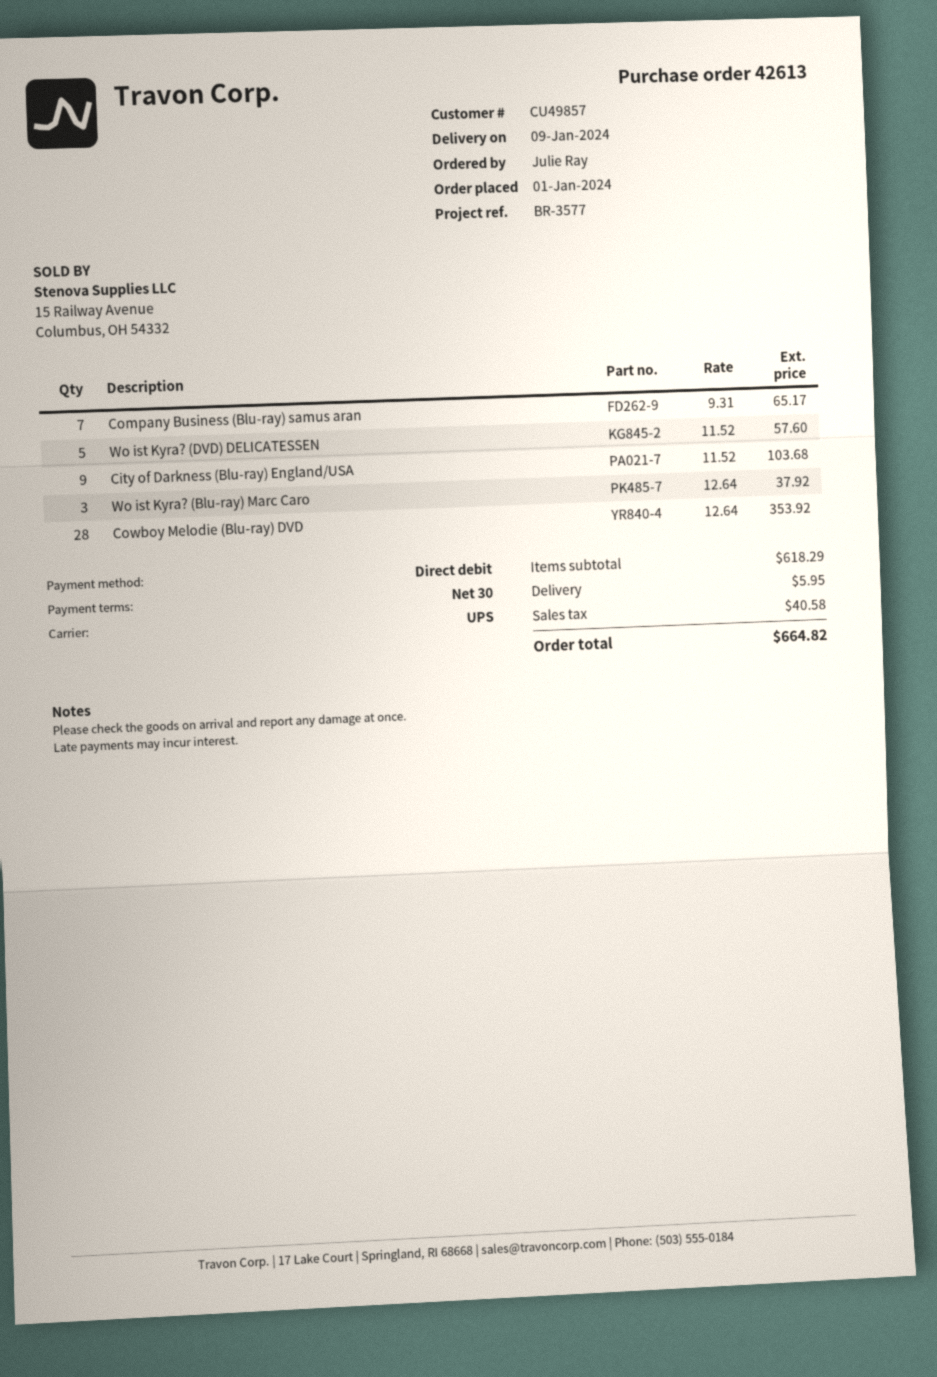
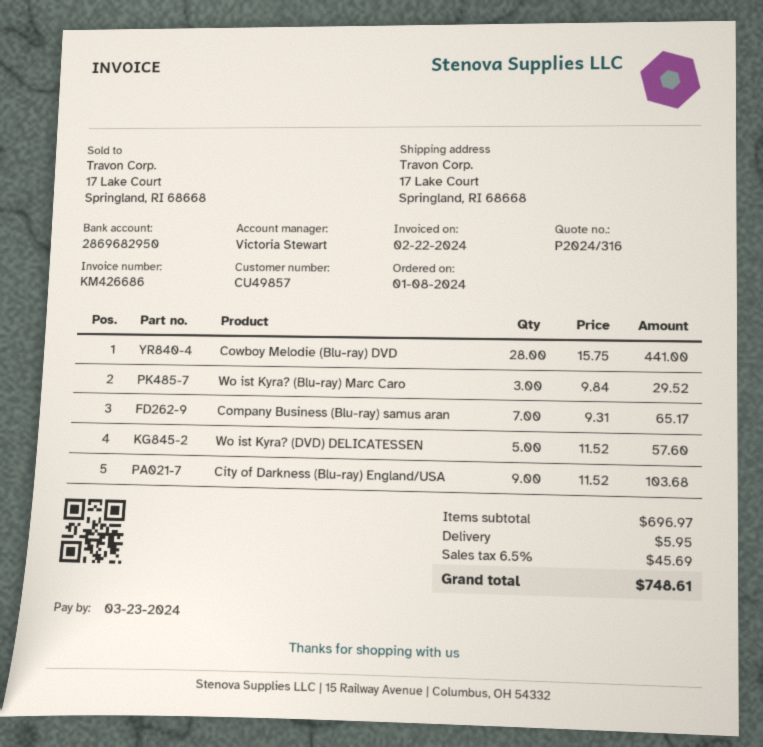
order date: 2024-01-01 -> 2024-01-08
Wo ist Kyra? (Blu-ray) Marc Caro: 3 x 12.64 = 37.92 -> 3 x 9.84 = 29.52
Cowboy Melodie (Blu-ray) DVD: 28 x 12.64 = 353.92 -> 28 x 15.75 = 441.00
subtotal: 618.29 -> 696.97
tax: 40.58 -> 45.69
total: 664.82 -> 748.61

